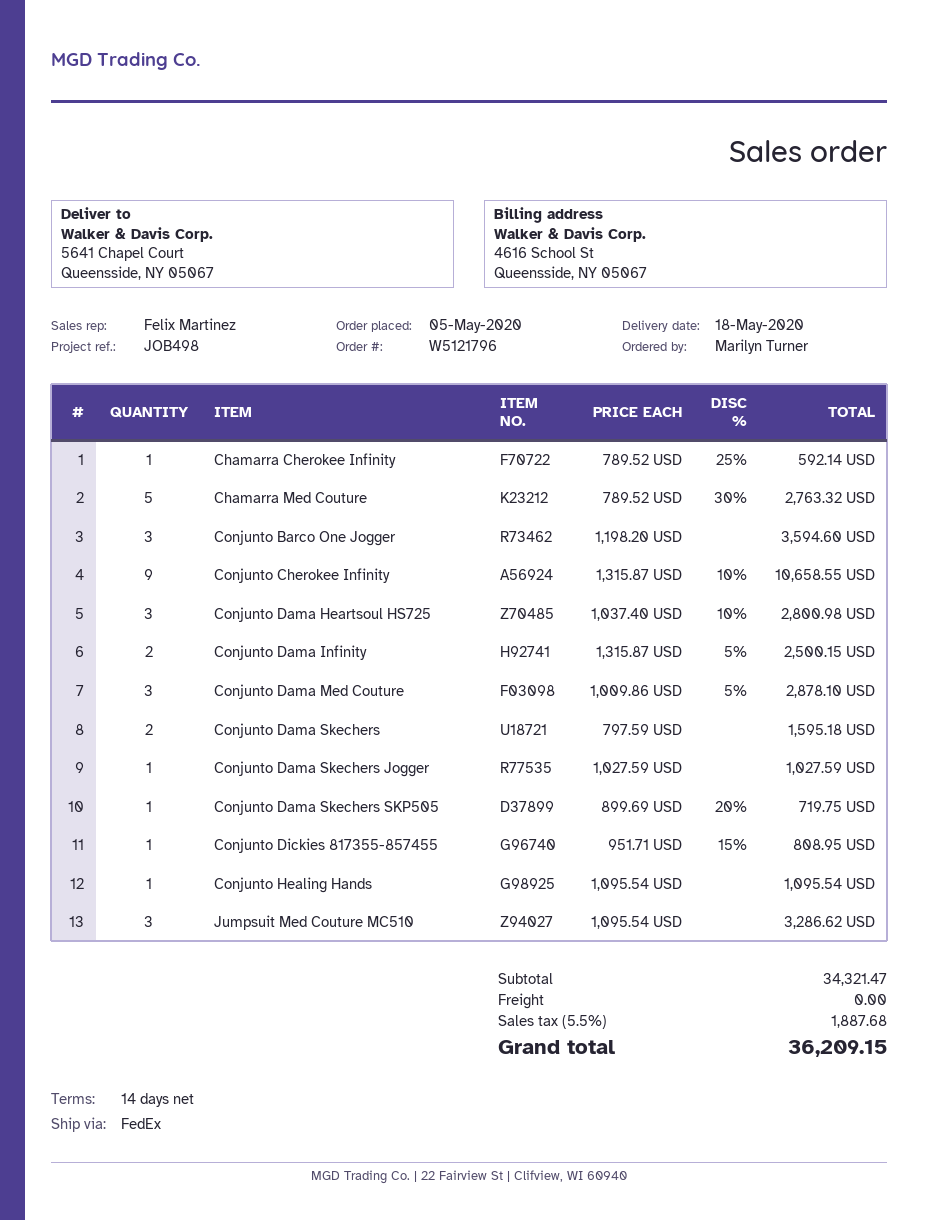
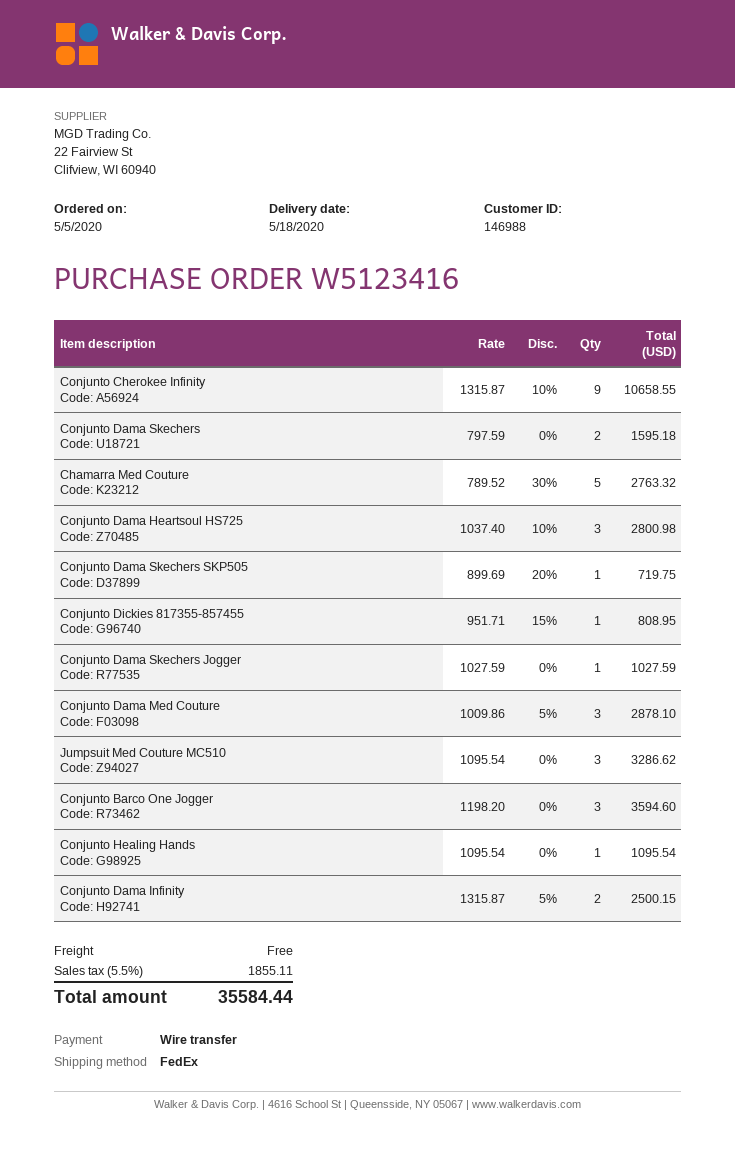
order number: W5121796 -> W5123416
Chamarra Cherokee Infinity: 1 x 789.52 - 25% = 592.14 -> none
tax: 5.5% = 1887.68 -> 5.5% = 1855.11
total: 36209.15 -> 35584.44

